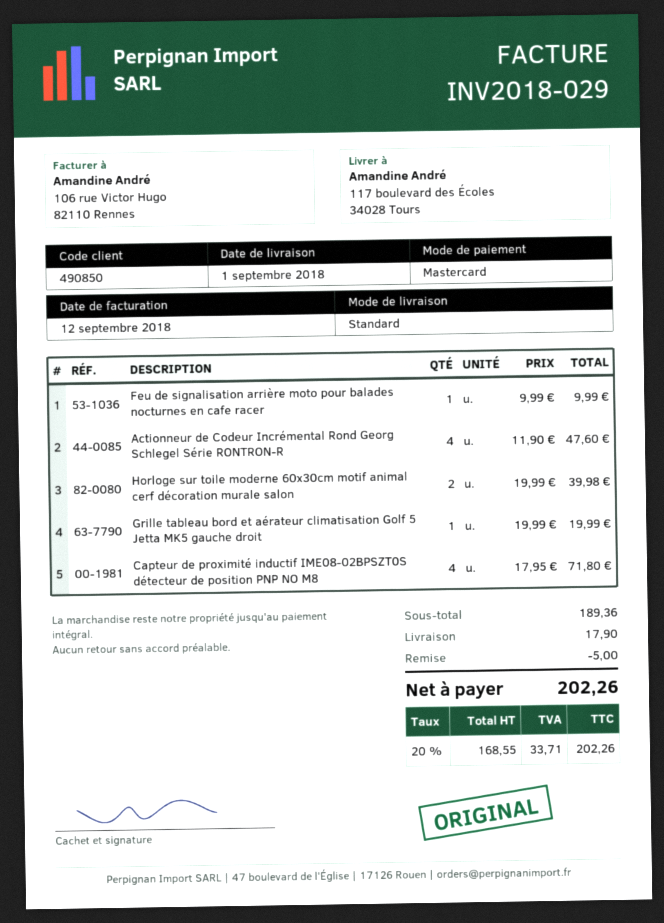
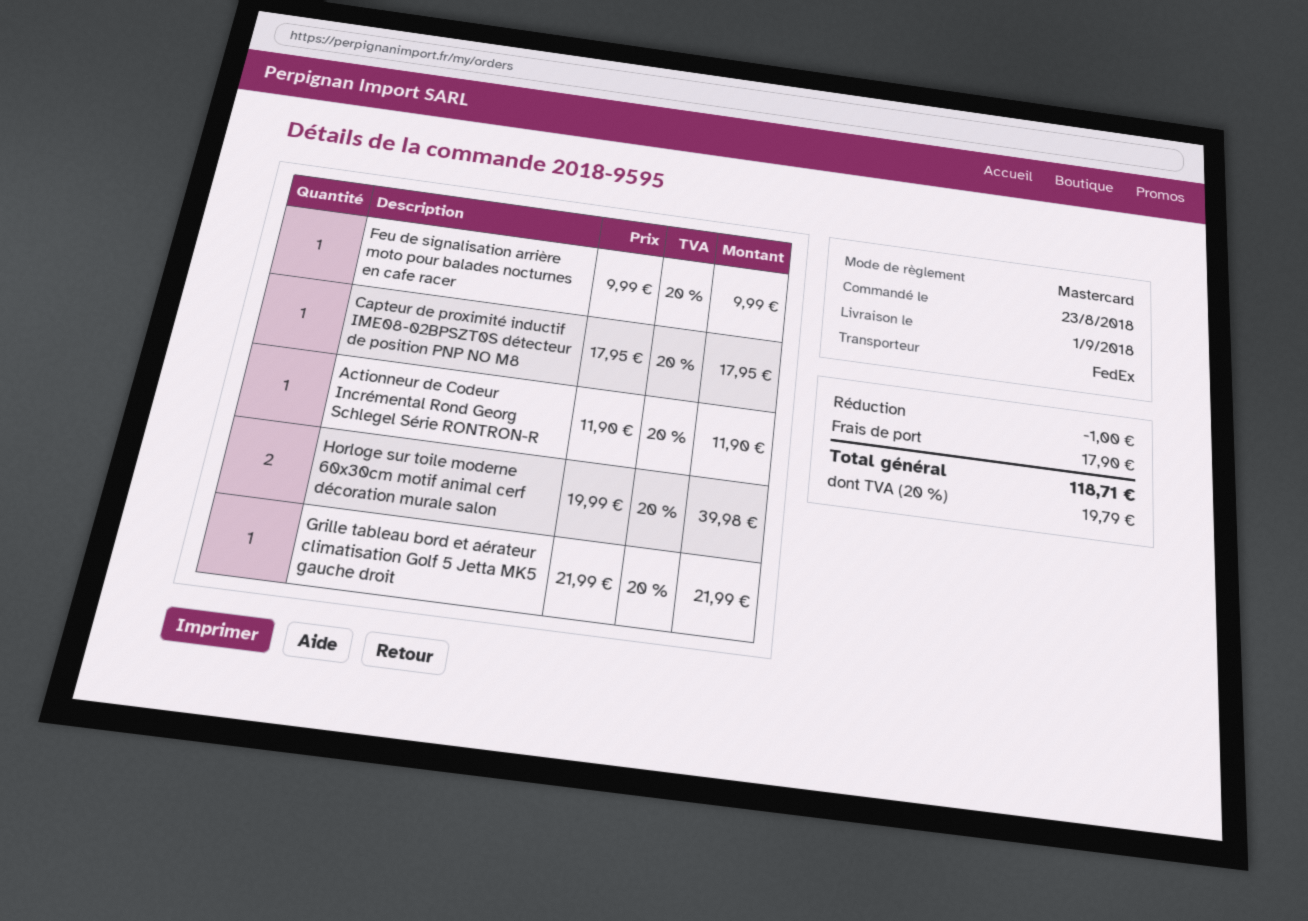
shipping method: standard -> FedEx
Actionneur de Codeur Incrémental Rond Georg Schlegel Série RONTRON-R: 4 x 11.90 = 47.60 -> 1 x 11.90 = 11.90
Grille tableau bord et aérateur climatisation Golf 5 Jetta MK5 gauche droit: 1 x 19.99 = 19.99 -> 1 x 21.99 = 21.99
Capteur de proximité inductif IME08-02BPSZT0S détecteur de position PNP NO M8: 4 x 17.95 = 71.80 -> 1 x 17.95 = 17.95
discount: 5.00 -> 1.00
tax: 20% = 33.71 -> 20% = 19.79
total: 202.26 -> 118.71

